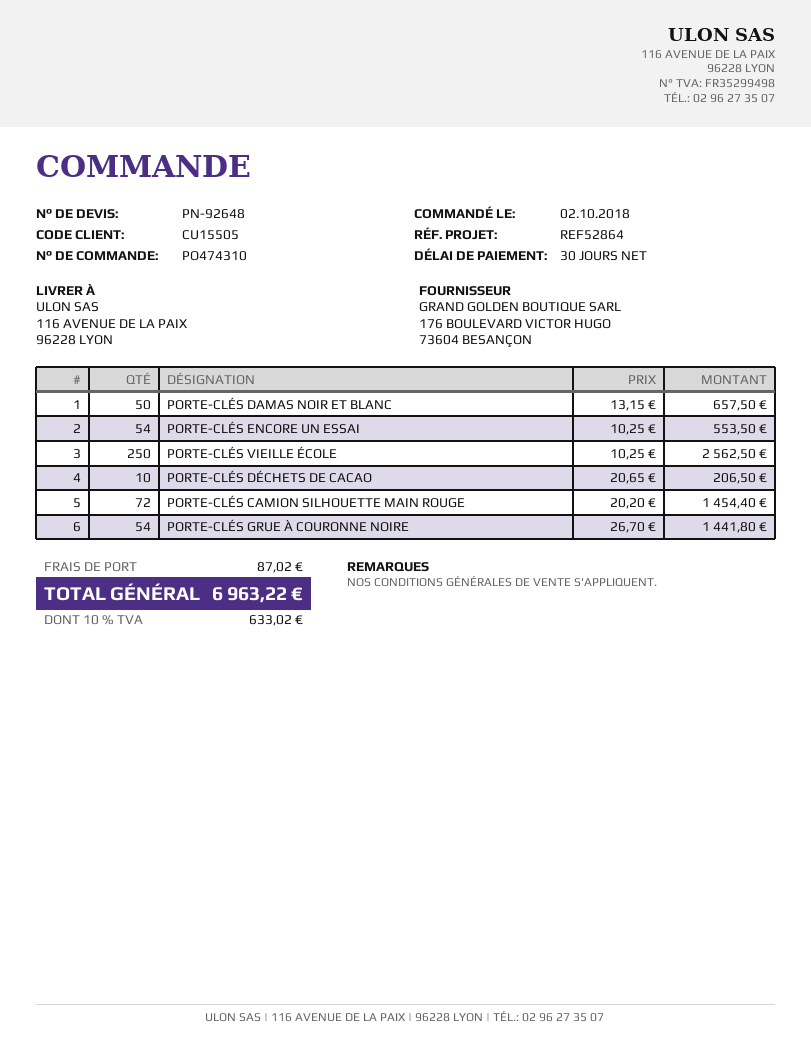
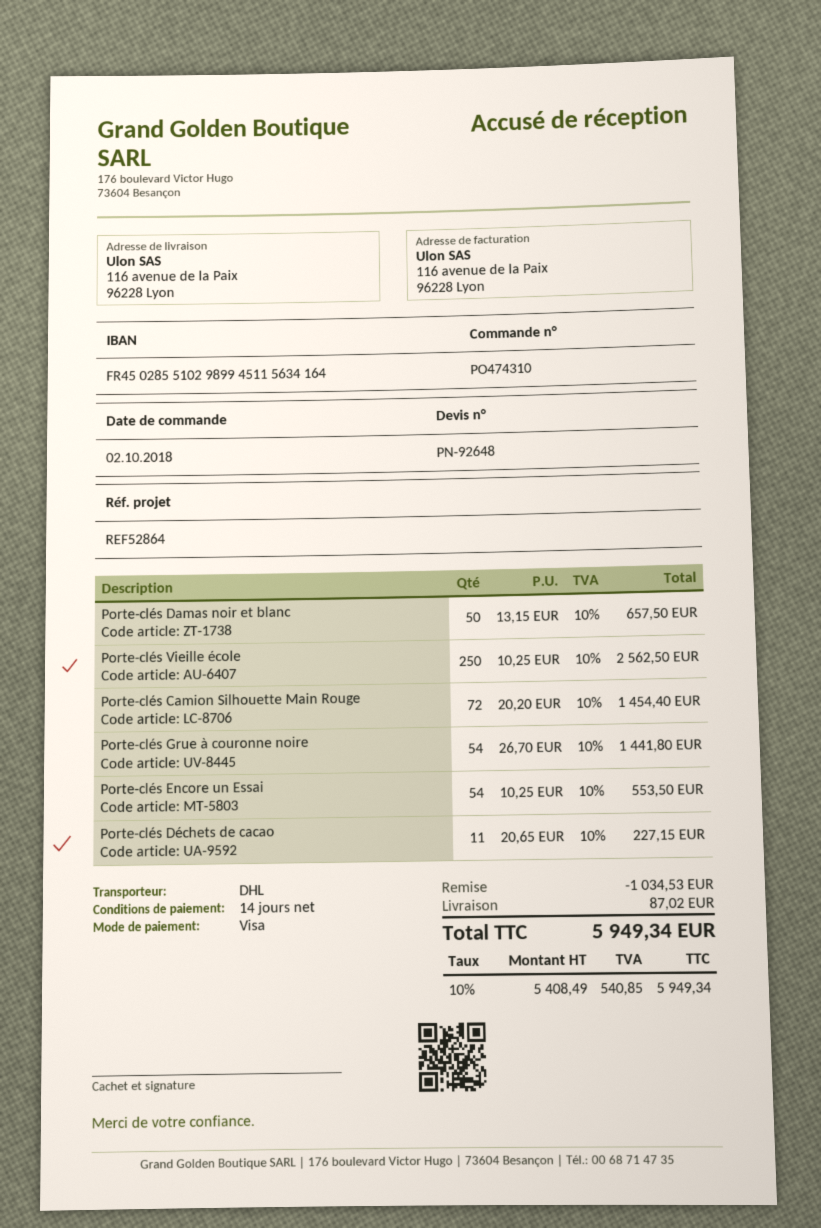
payment terms: 30 days -> 14 days
PORTE-CLÉS DÉCHETS DE CACAO: 10 x 20.65 = 206.50 -> 11 x 20.65 = 227.15
discount: none -> 1034.53
tax: 10% = 633.02 -> 10% = 540.85
total: 6963.22 -> 5949.34

